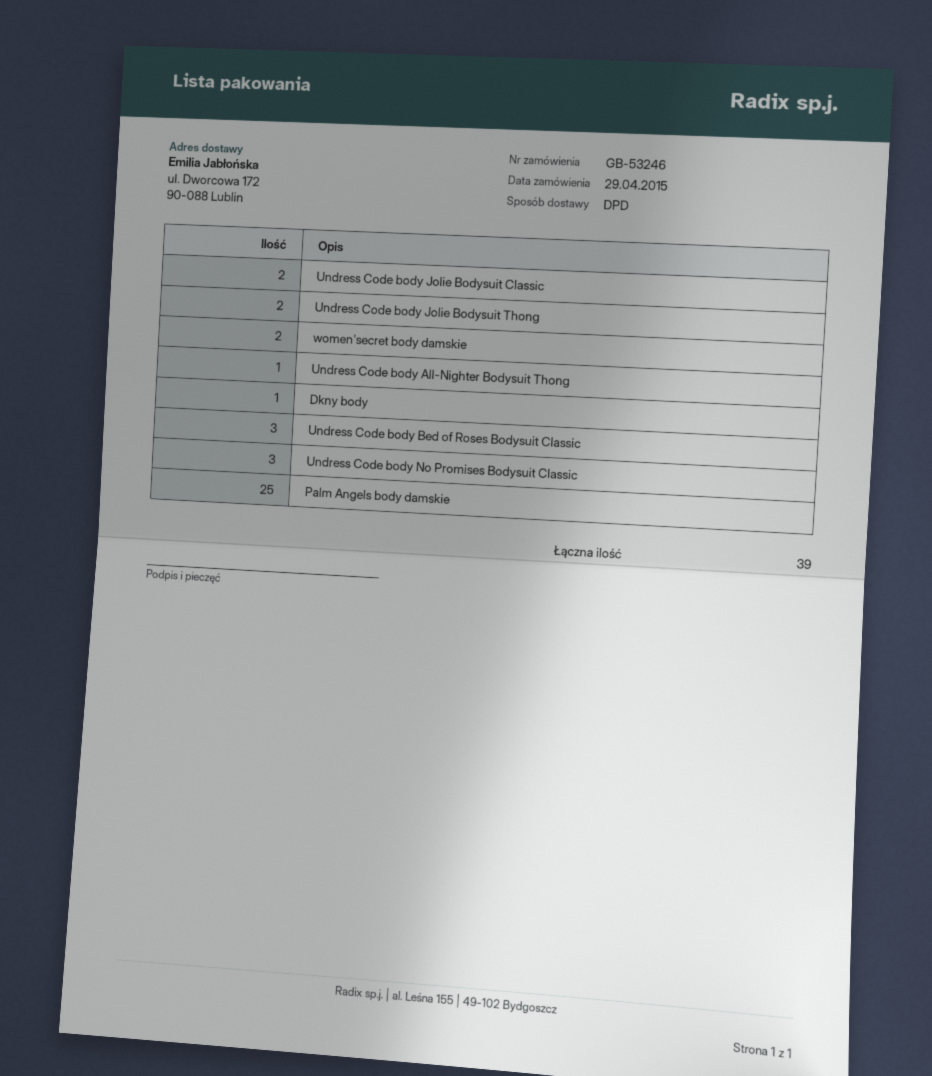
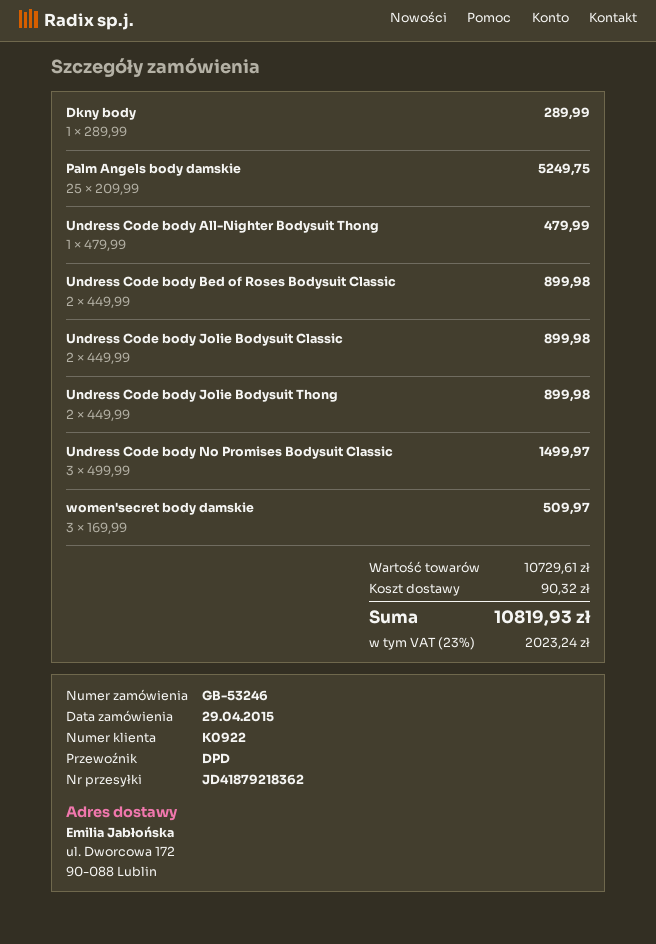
women'secret body damskie: 2 -> 3
Undress Code body Bed of Roses Bodysuit Classic: 3 -> 2

